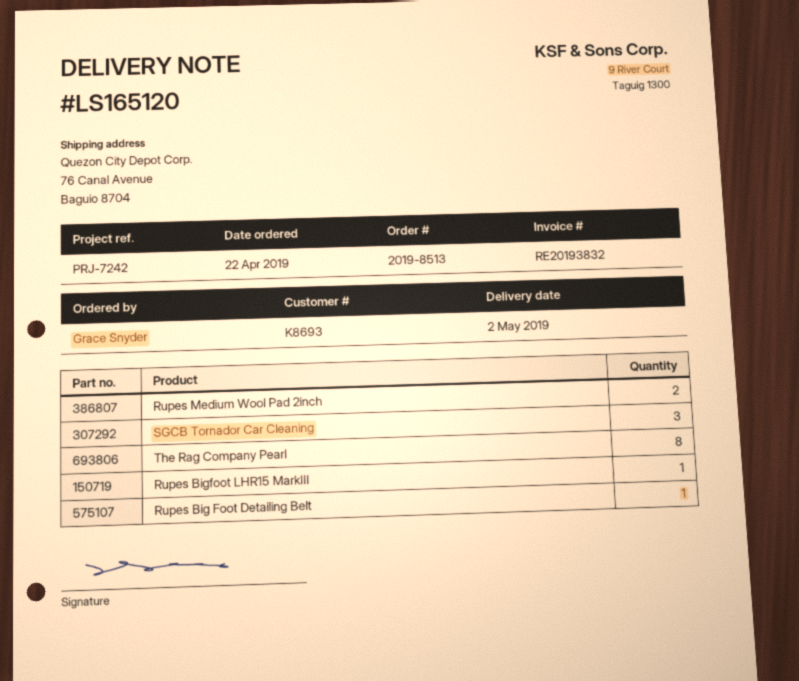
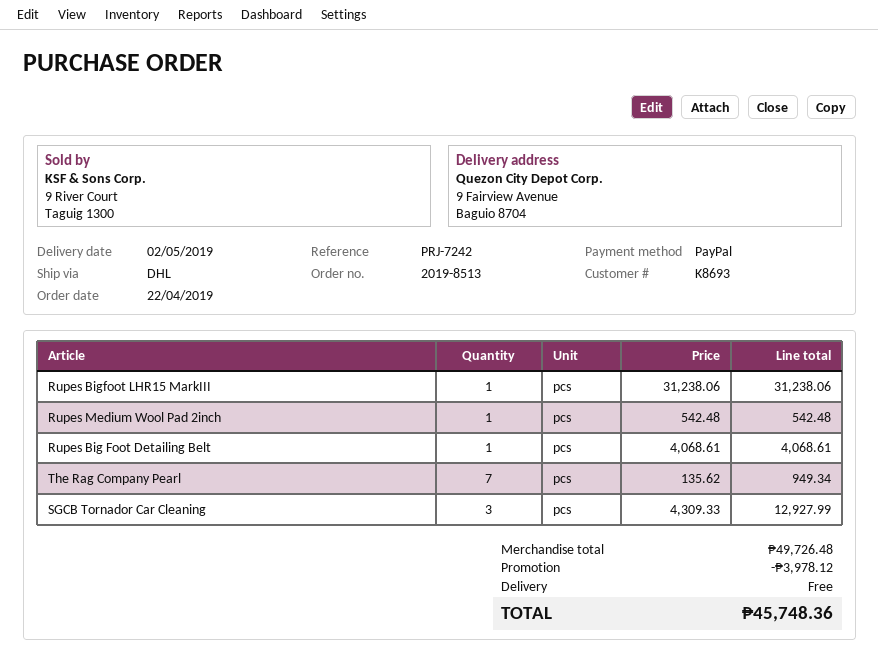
ship to: 76 Canal Avenue, Baguio 8704 -> 9 Fairview Avenue, Baguio 8704
Rupes Medium Wool Pad 2inch: 2 -> 1
The Rag Company Pearl: 8 -> 7

